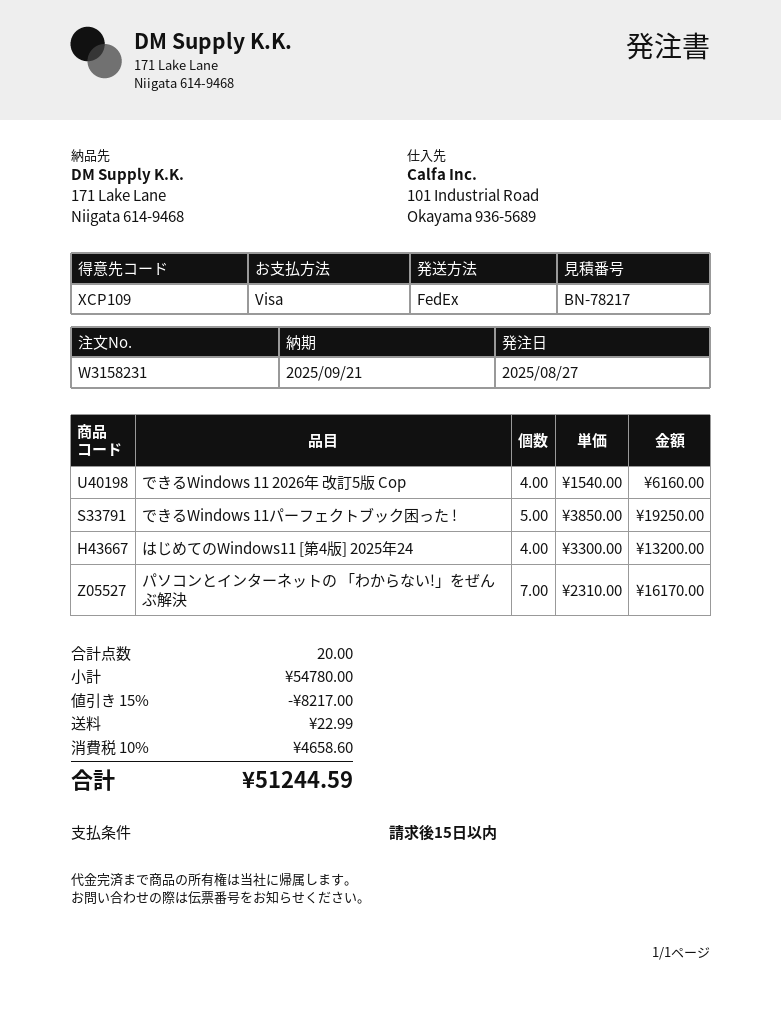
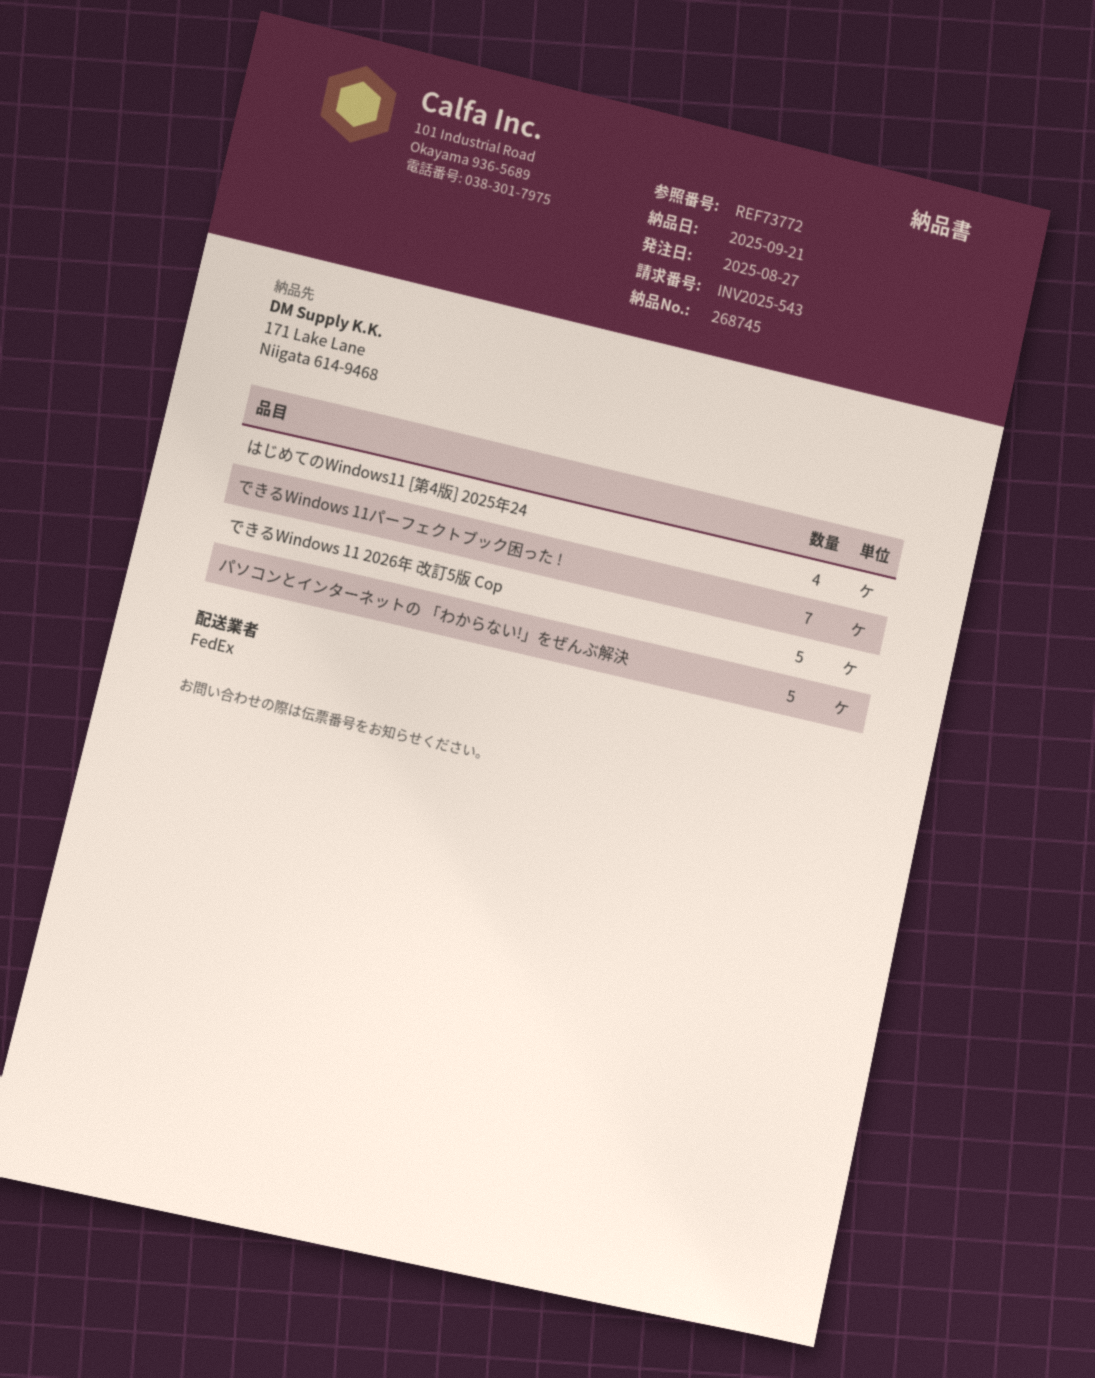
できるWindows 11 2026年 改訂5版 Cop: 4 -> 5
できるWindows 11パーフェクトブック困った !: 5 -> 7
パソコンとインターネットの 「わからない!」をぜんぶ解決: 7 -> 5

